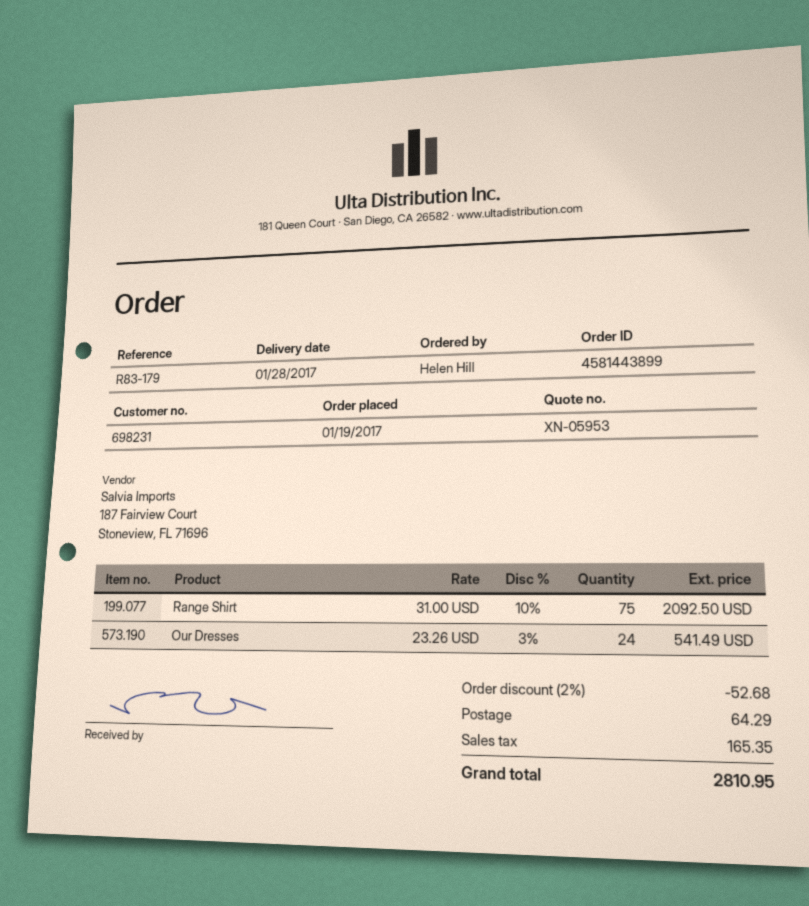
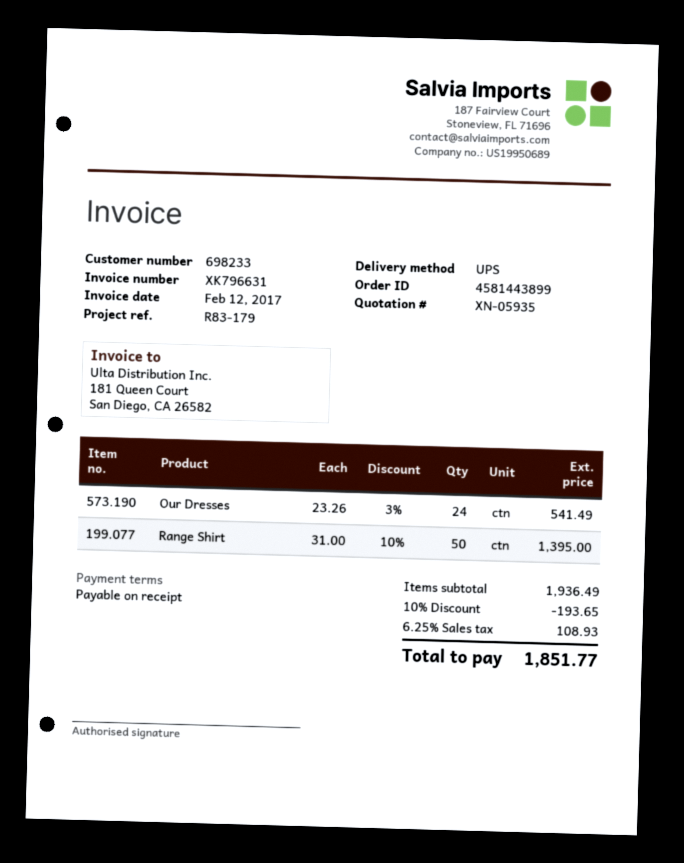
quote number: XN-05953 -> XN-05935
customer number: 698231 -> 698233
Range Shirt: 75 x 31.00 - 10% = 2092.50 -> 50 x 31.00 - 10% = 1395.00
discount: 2% = 52.68 -> 10% = 193.65
shipping: 64.29 -> none
tax: 165.35 -> 108.93
total: 2810.95 -> 1851.77

